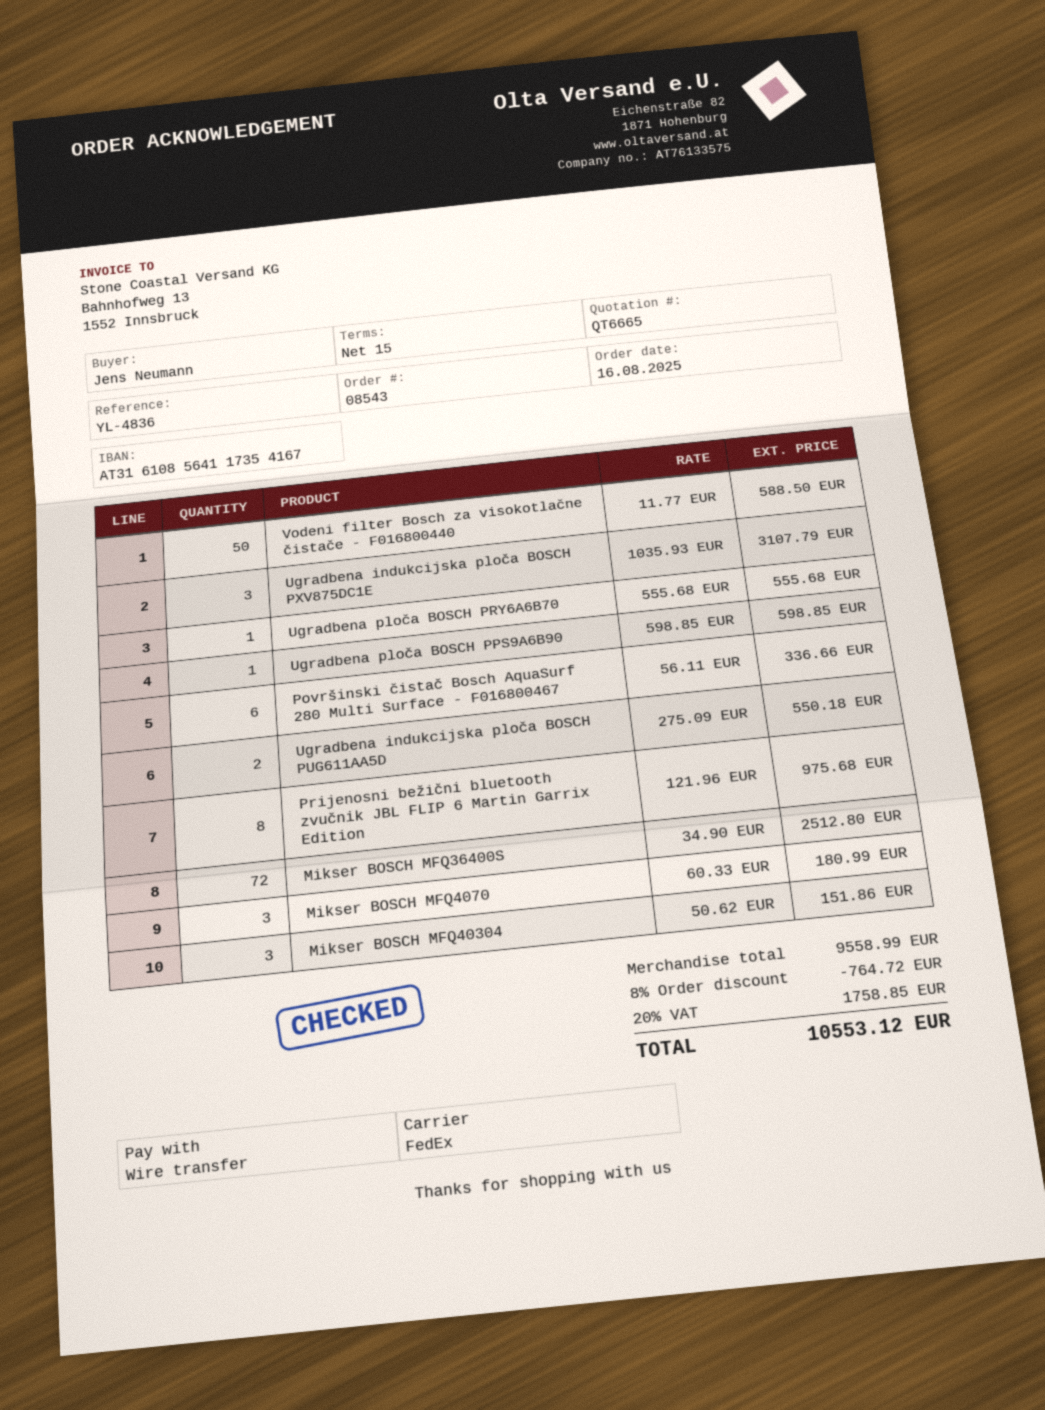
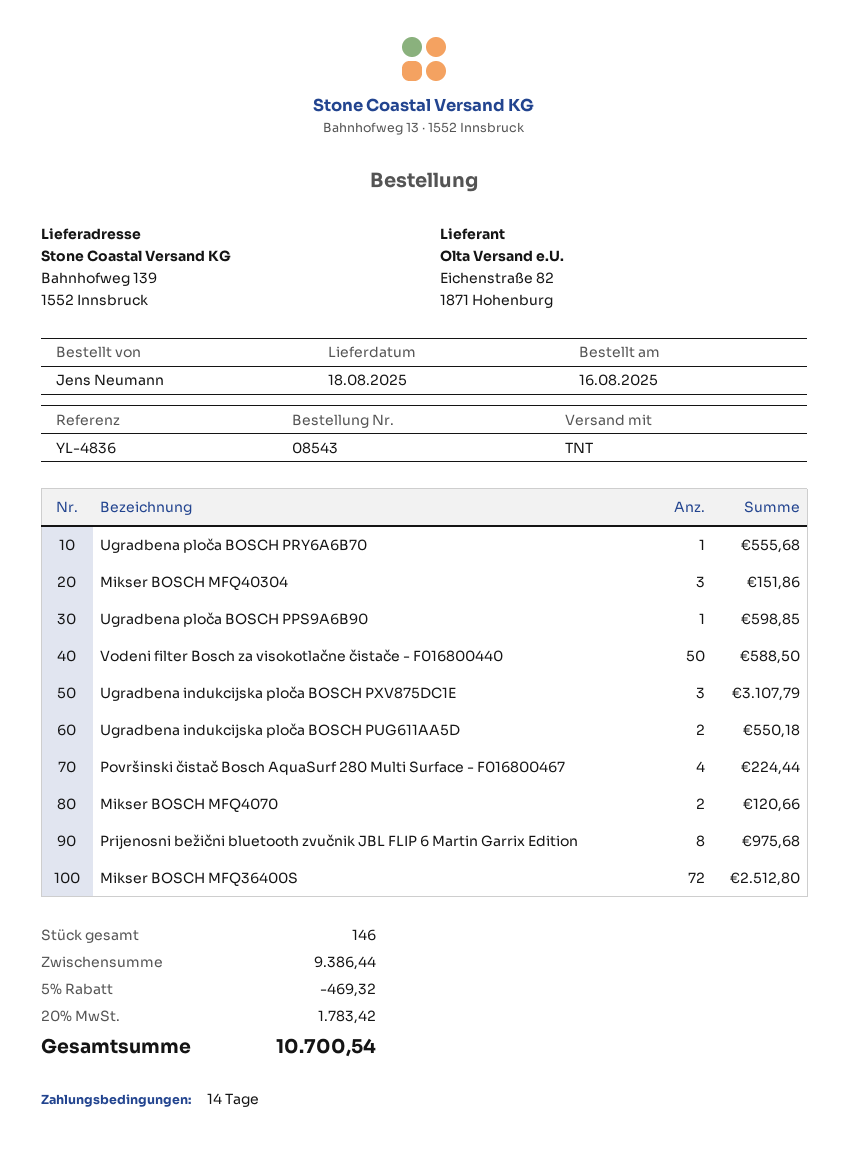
payment terms: 15 days -> 14 days
shipping method: FedEx -> TNT
Površinski čistač Bosch AquaSurf 280 Multi Surface - F016800467: 6 for 336.66 -> 4 for 224.44
Mikser BOSCH MFQ4070: 3 for 180.99 -> 2 for 120.66
subtotal: 9558.99 -> 9386.44
discount: 8% = 764.72 -> 5% = 469.32
tax: 20% = 1758.85 -> 20% = 1783.42
total: 10553.12 -> 10700.54

